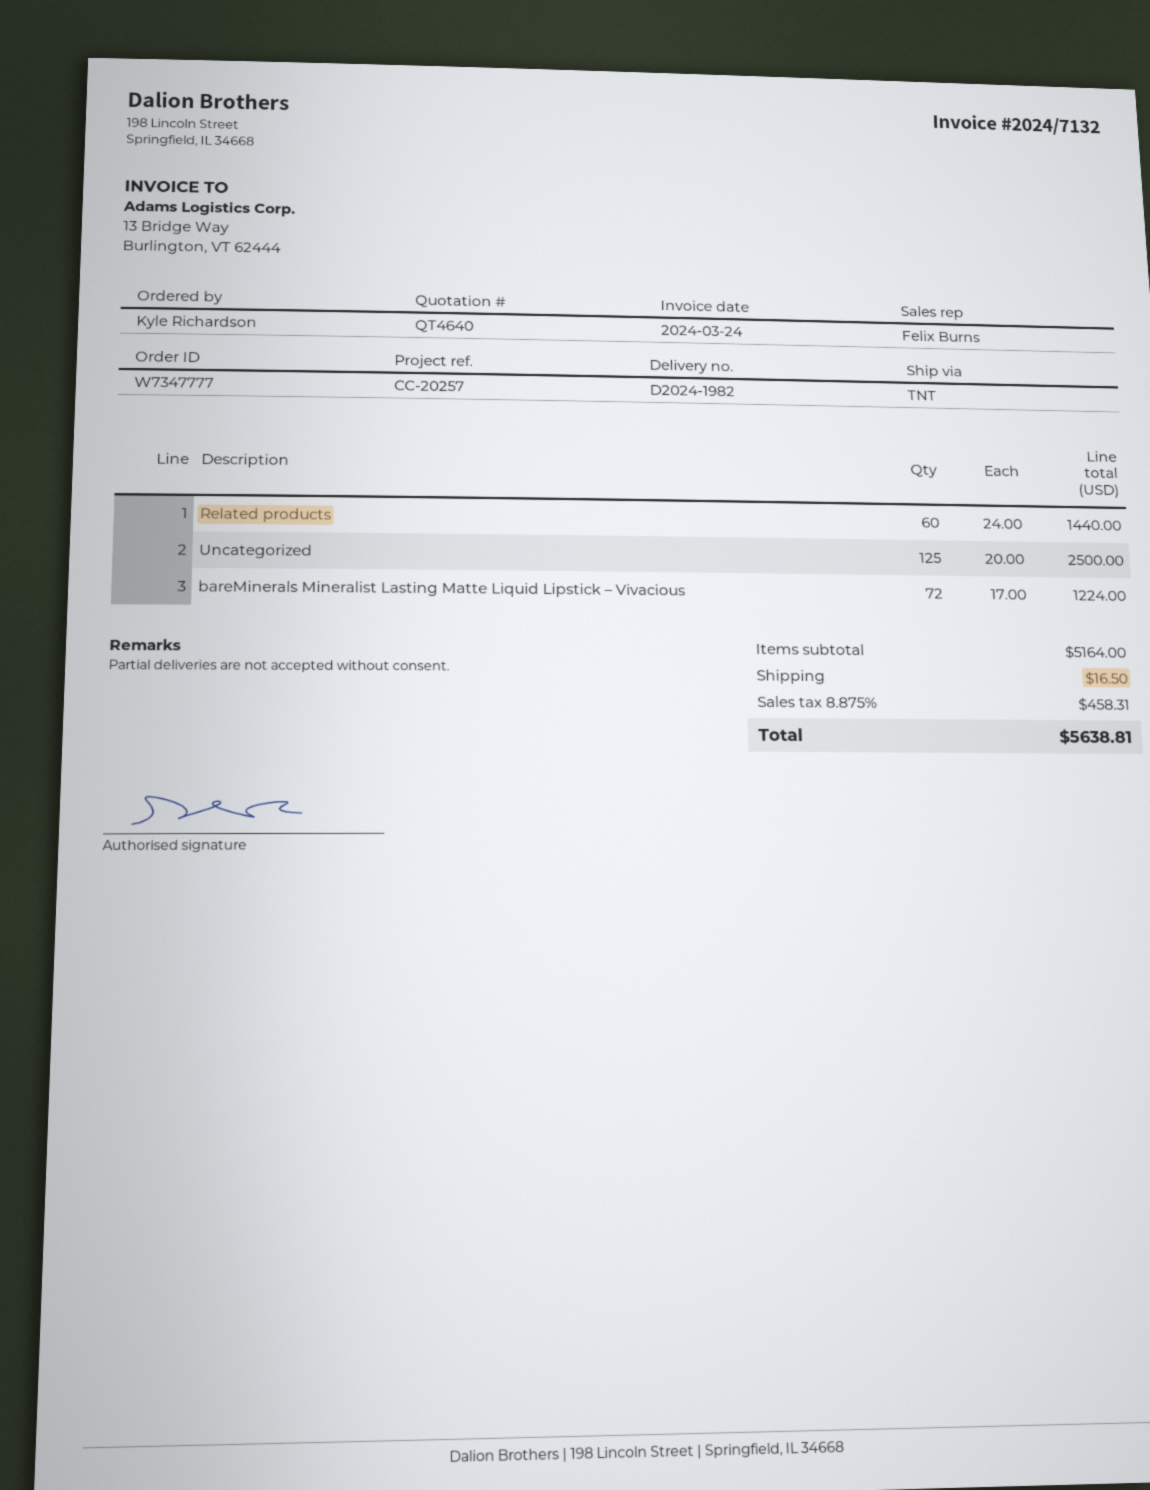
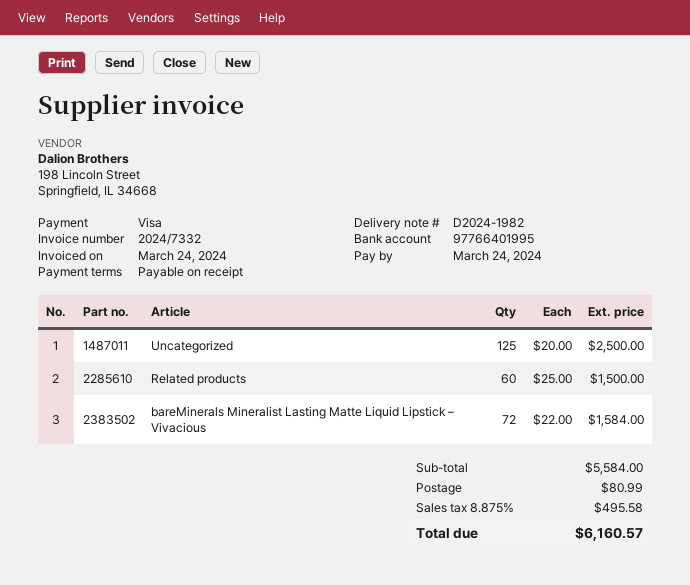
invoice number: 2024/7132 -> 2024/7332
Related products: 60 x 24.00 = 1440.00 -> 60 x 25.00 = 1500.00
bareMinerals Mineralist Lasting Matte Liquid Lipstick – Vivacious: 72 x 17.00 = 1224.00 -> 72 x 22.00 = 1584.00
subtotal: 5164.00 -> 5584.00
shipping: 16.50 -> 80.99
tax: 8.875% = 458.31 -> 8.875% = 495.58
total: 5638.81 -> 6160.57

